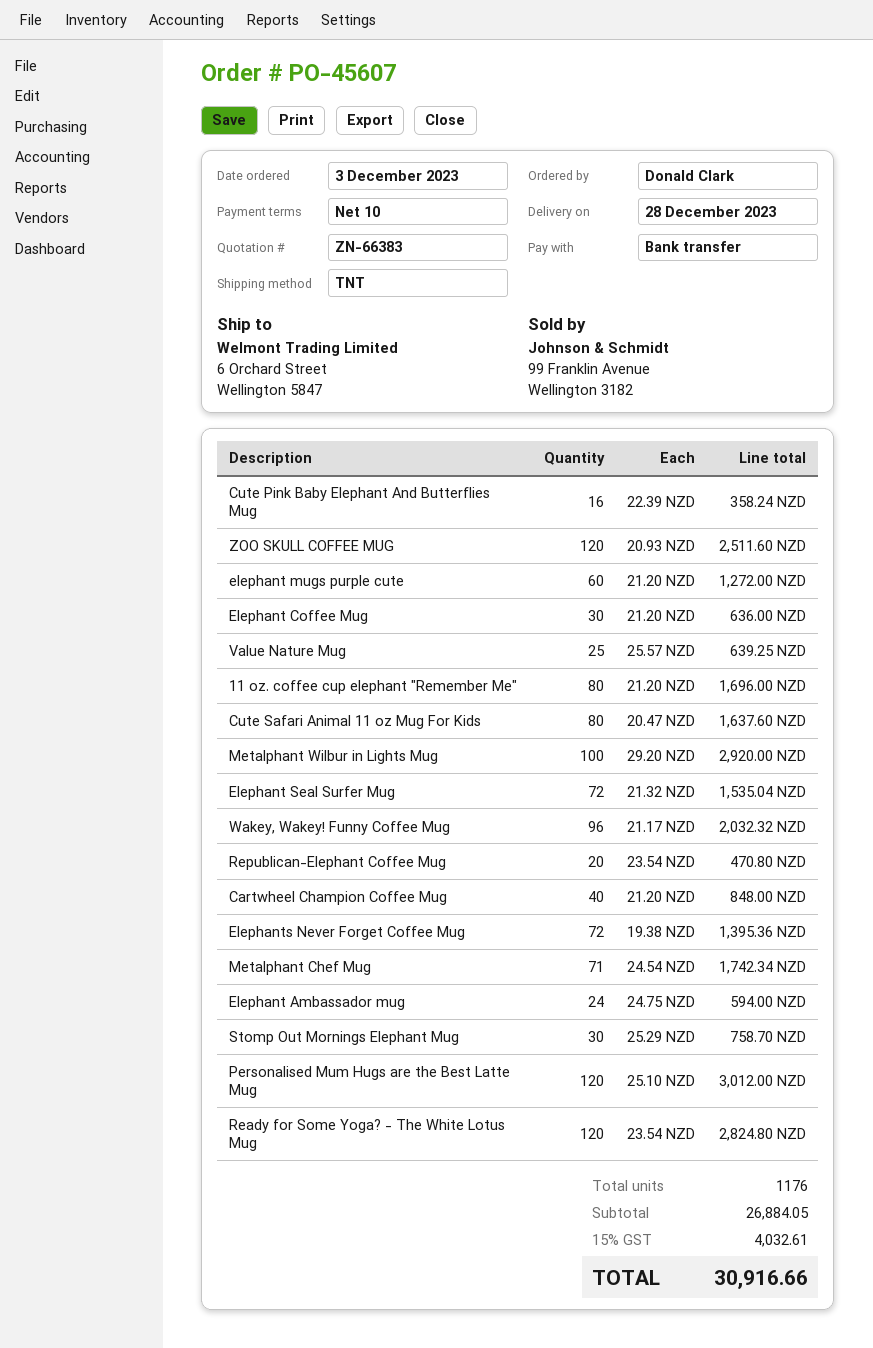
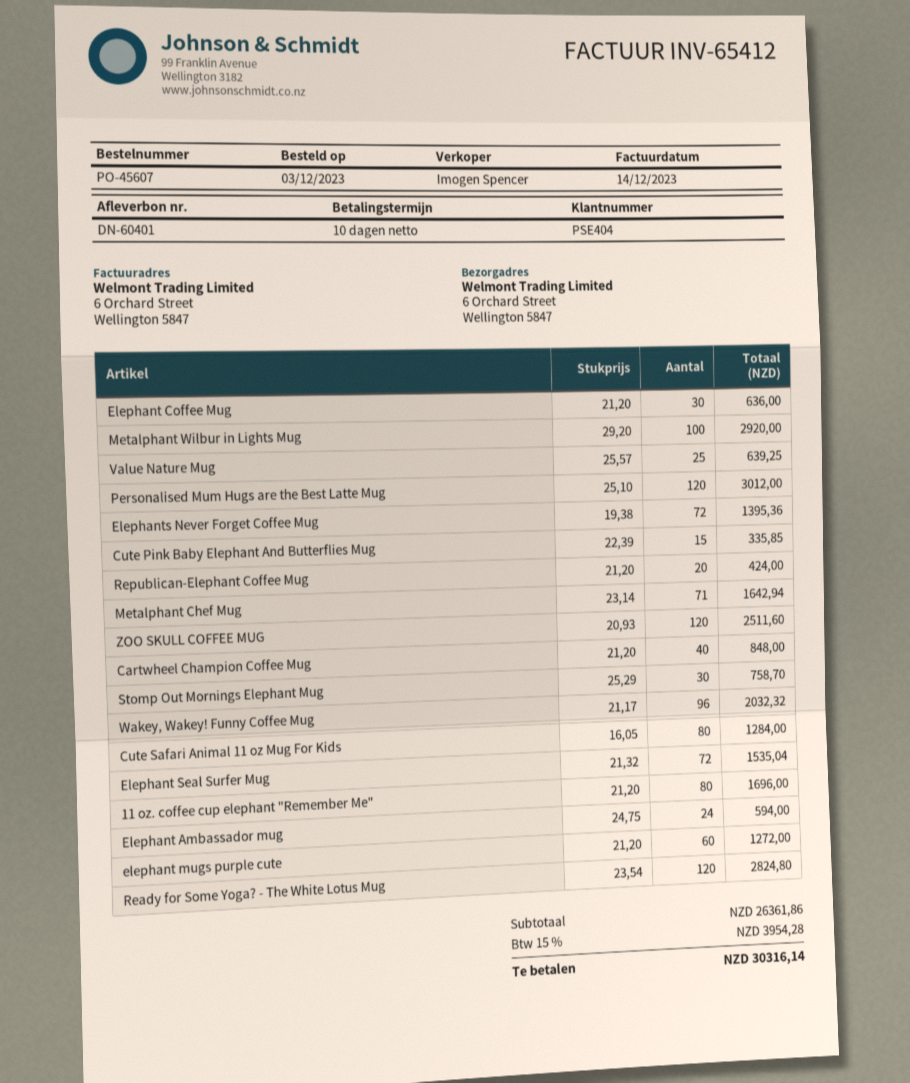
Cute Pink Baby Elephant And Butterflies Mug: 16 x 22.39 = 358.24 -> 15 x 22.39 = 335.85
Cute Safari Animal 11 oz Mug For Kids: 80 x 20.47 = 1637.60 -> 80 x 16.05 = 1284.00
Republican-Elephant Coffee Mug: 20 x 23.54 = 470.80 -> 20 x 21.20 = 424.00
Metalphant Chef Mug: 71 x 24.54 = 1742.34 -> 71 x 23.14 = 1642.94
subtotal: 26884.05 -> 26361.86
tax: 15% = 4032.61 -> 15% = 3954.28
total: 30916.66 -> 30316.14

